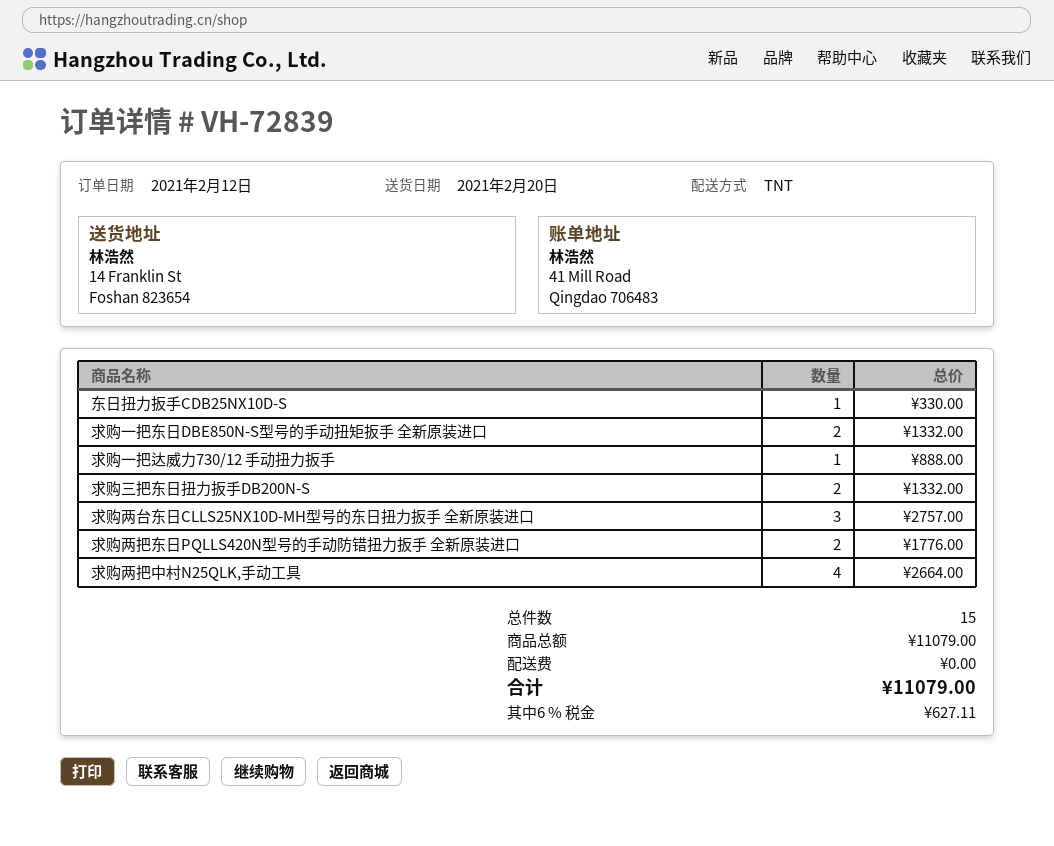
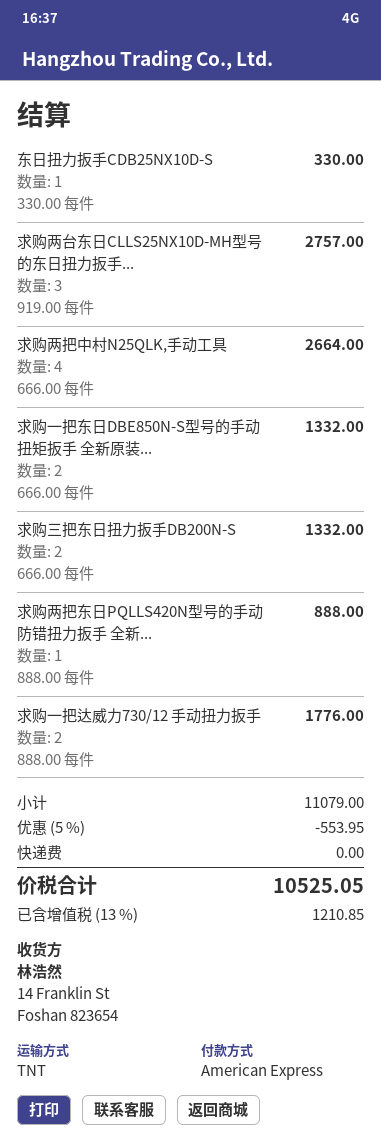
求购一把达威力730/12 手动扭力扳手: 1 for 888.00 -> 2 for 1776.00
求购两把东日PQLLS420N型号的手动防错扭力扳手 全新原装进口: 2 for 1776.00 -> 1 for 888.00
discount: none -> 5% = 553.95
tax: 6% = 627.11 -> 13% = 1210.85
total: 11079.00 -> 10525.05

